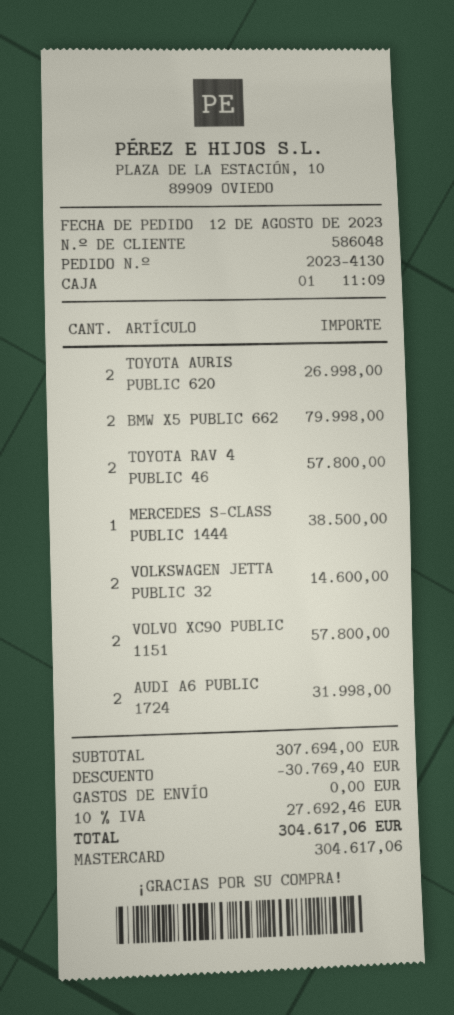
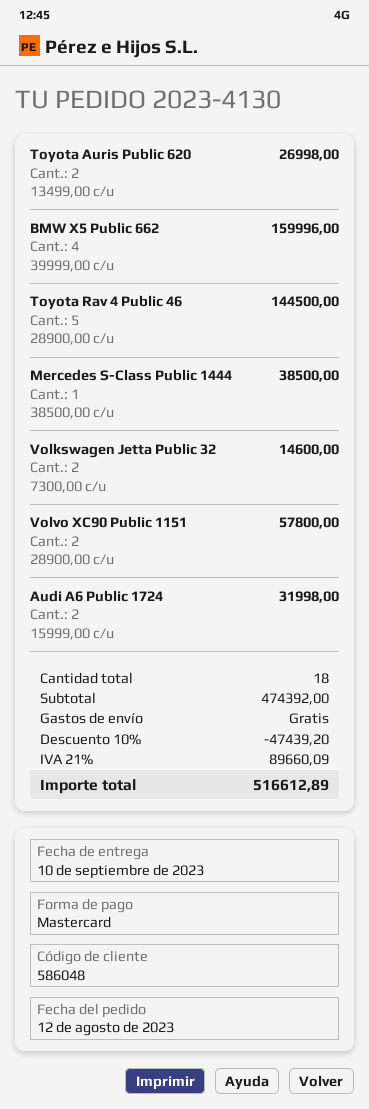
BMW X5 PUBLIC 662: 2 for 79998.00 -> 4 for 159996.00
TOYOTA RAV 4 PUBLIC 46: 2 for 57800.00 -> 5 for 144500.00
subtotal: 307694.00 -> 474392.00
discount: 30769.40 -> 47439.20
tax: 10% = 27692.46 -> 21% = 89660.09
total: 304617.06 -> 516612.89

